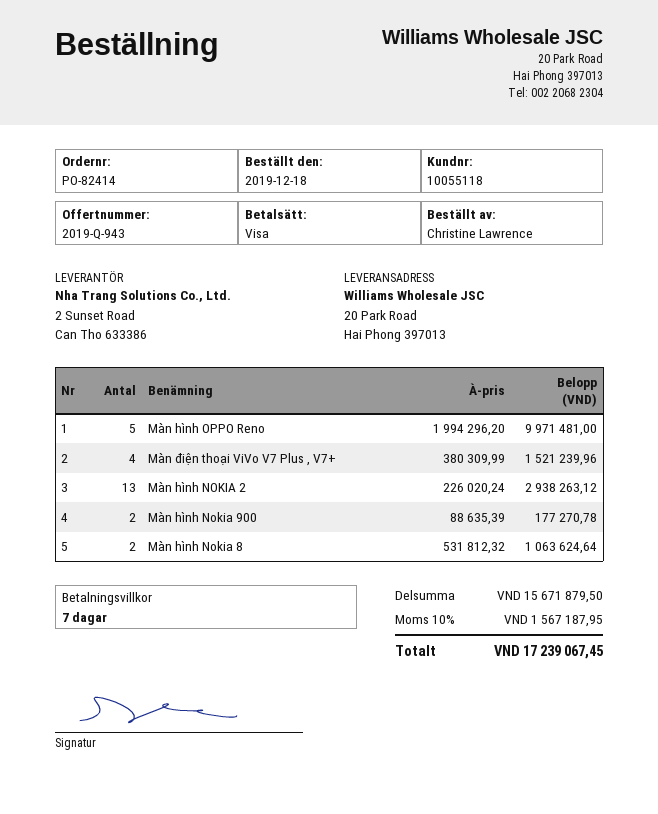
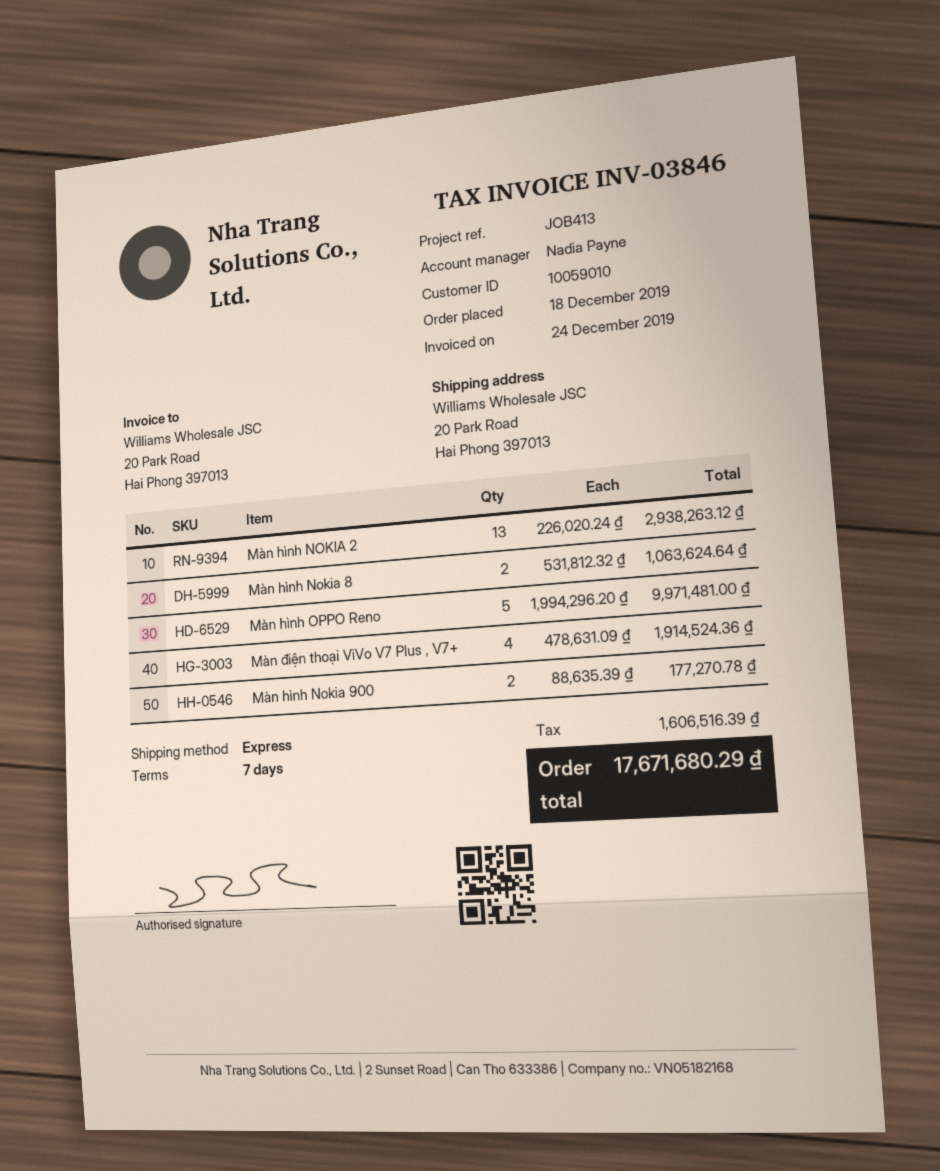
customer number: 10055118 -> 10059010
Màn điện thoại ViVo V7 Plus , V7+: 4 x 380309.99 = 1521239.96 -> 4 x 478631.09 = 1914524.36
tax: 1567187.95 -> 1606516.39
total: 17239067.45 -> 17671680.29

